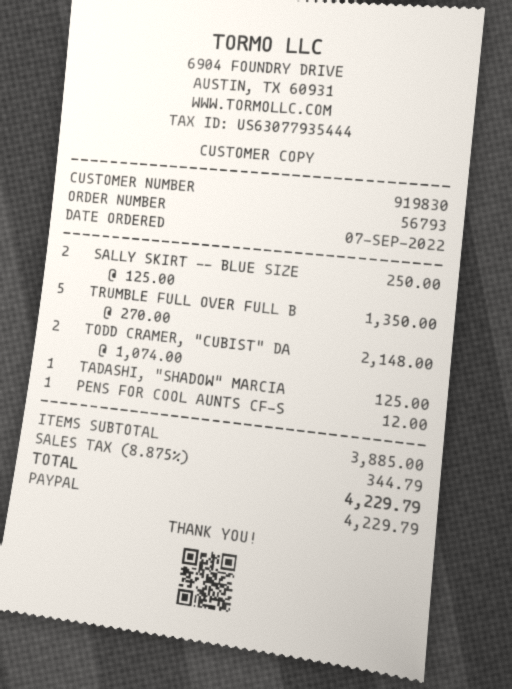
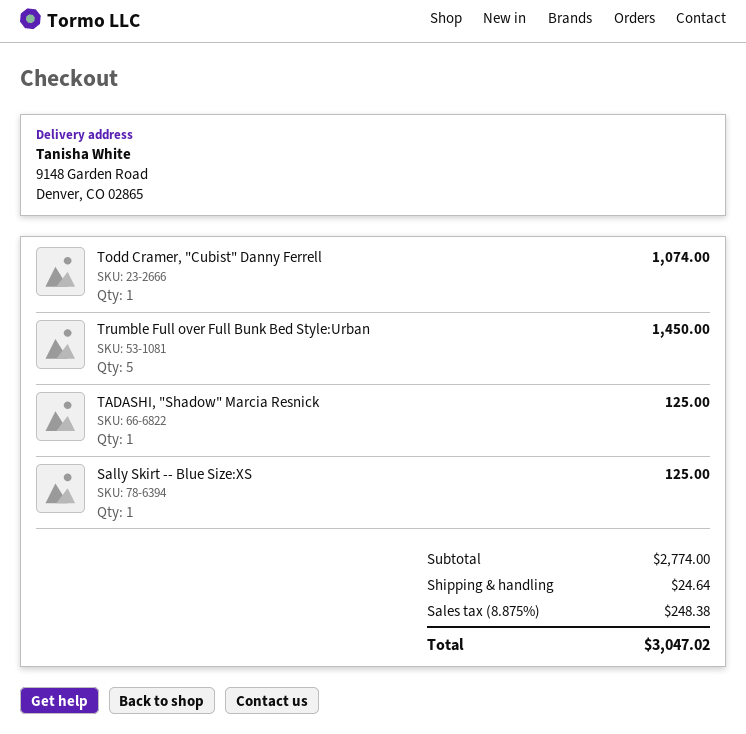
SALLY SKIRT -- BLUE SIZE: 2 for 250.00 -> 1 for 125.00
TRUMBLE FULL OVER FULL B: 5 for 1350.00 -> 5 for 1450.00
TODD CRAMER, "CUBIST" DA: 2 for 2148.00 -> 1 for 1074.00
PENS FOR COOL AUNTS CF-S: 1 for 12.00 -> none
subtotal: 3885.00 -> 2774.00
shipping: none -> 24.64
tax: 8.875% = 344.79 -> 8.875% = 248.38
total: 4229.79 -> 3047.02

